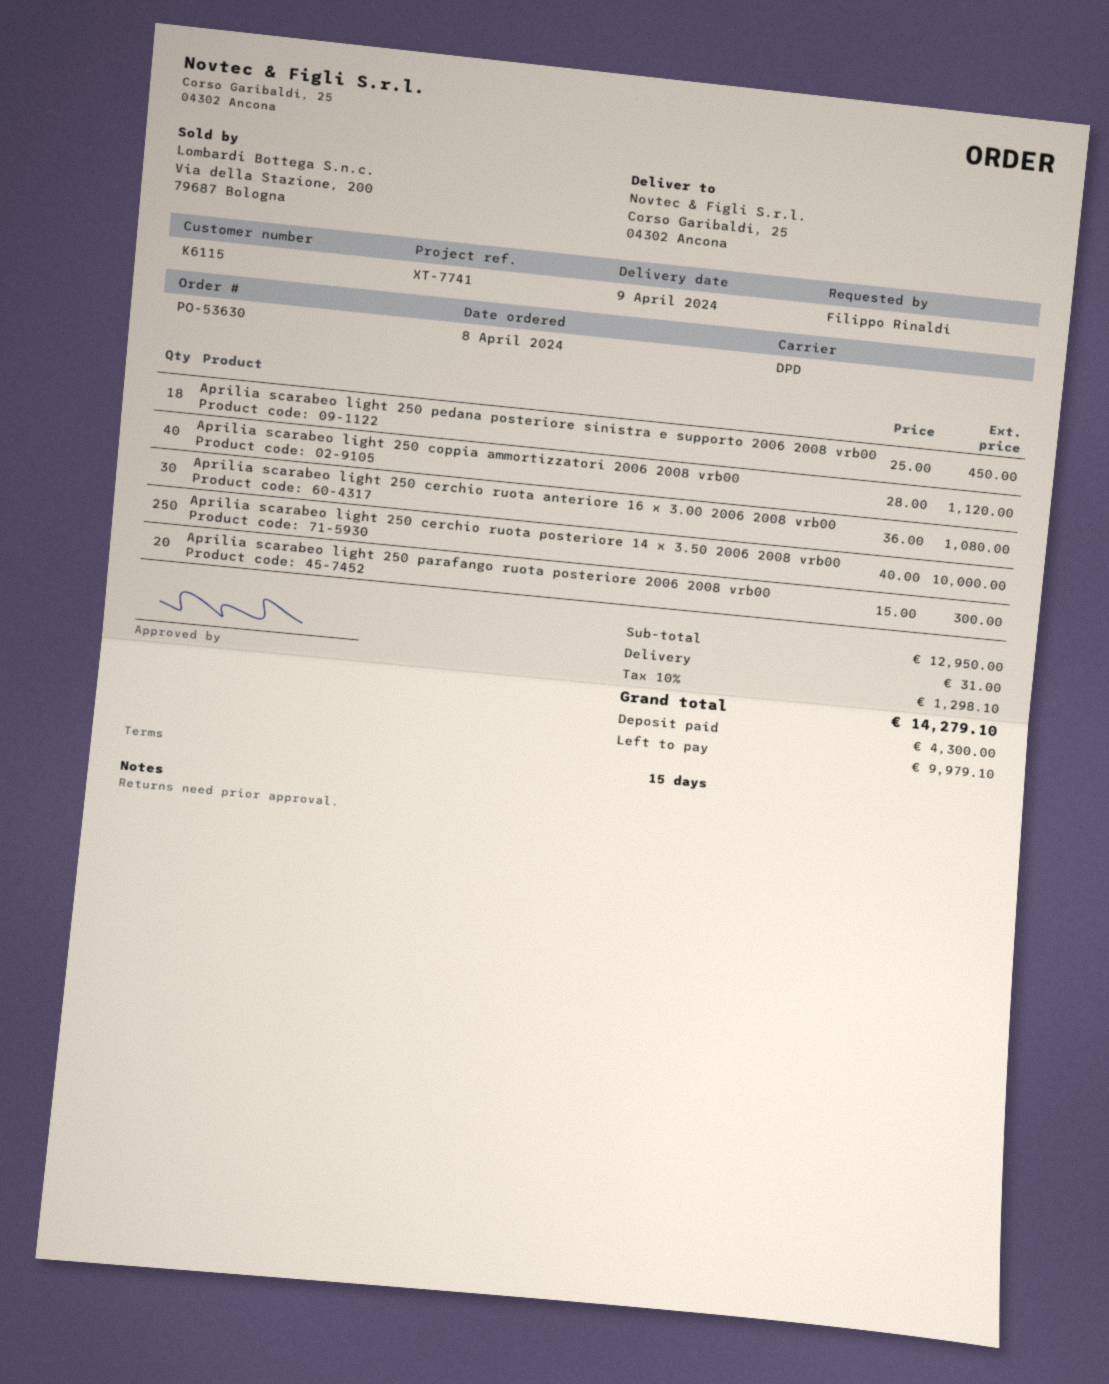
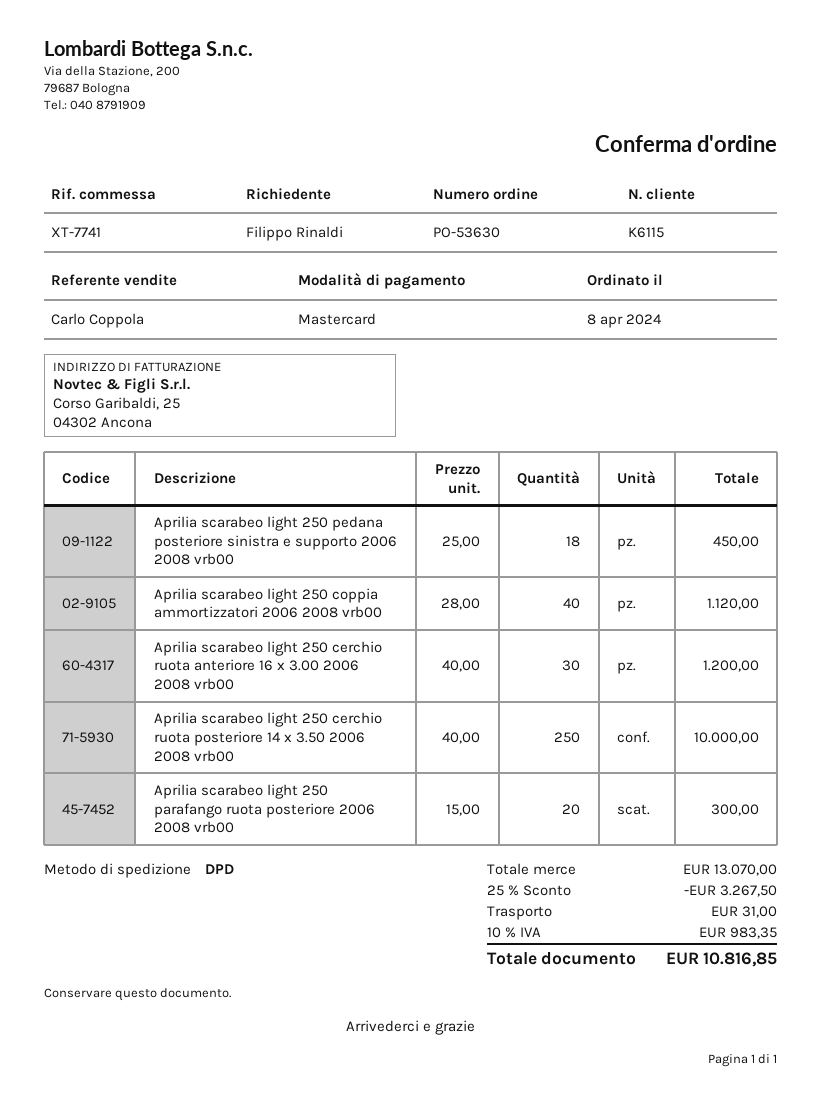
Aprilia scarabeo light 250 cerchio ruota anteriore 16 x 3.00 2006 2008 vrb00: 30 x 36.00 = 1080.00 -> 30 x 40.00 = 1200.00
subtotal: 12950.00 -> 13070.00
discount: none -> 25% = 3267.50
tax: 10% = 1298.10 -> 10% = 983.35
total: 14279.10 -> 10816.85

